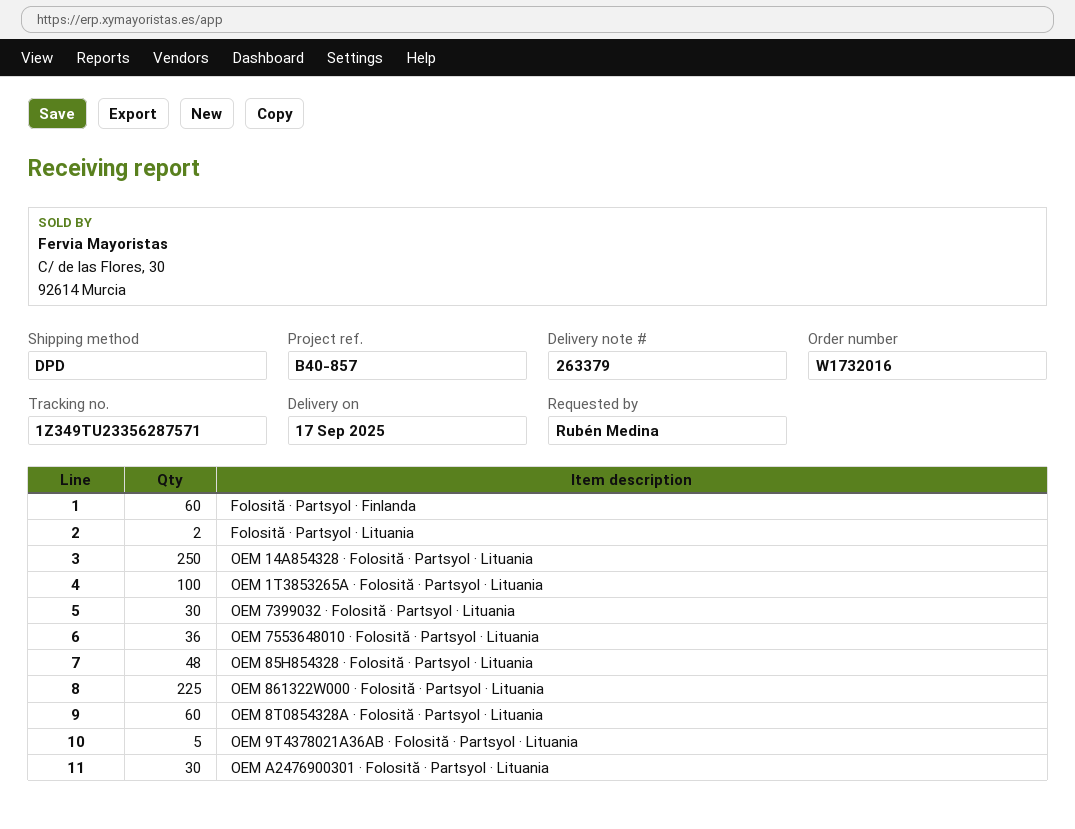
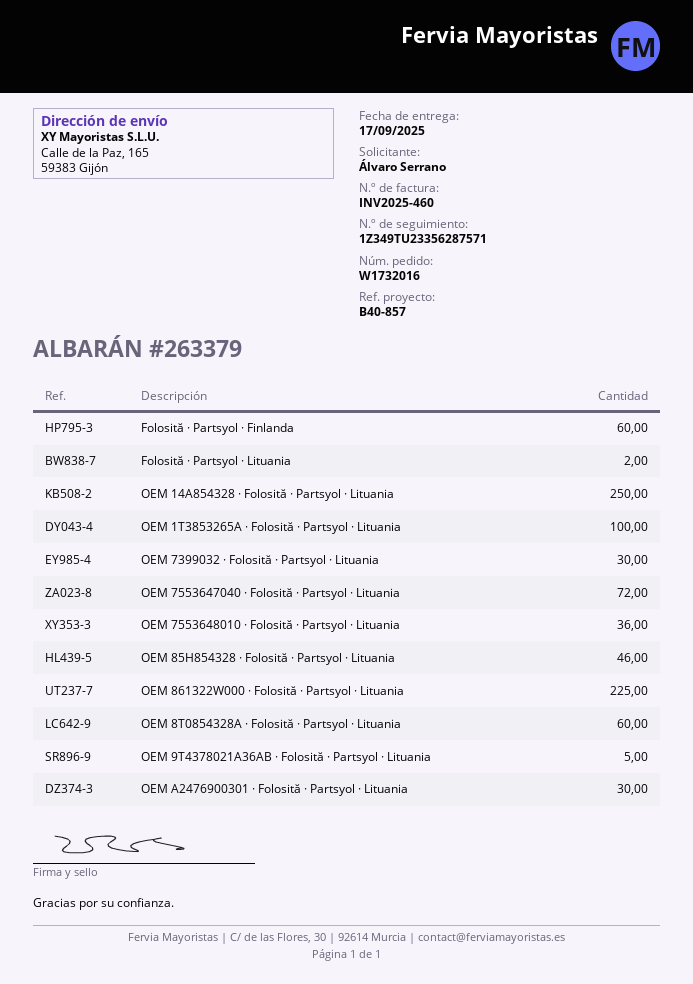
ordered by: Rubén Medina -> Álvaro Serrano
OEM 85H854328 · Folosită · Partsyol · Lituania: 48 -> 46
OEM 7553647040 · Folosită · Partsyol · Lituania: none -> 72

